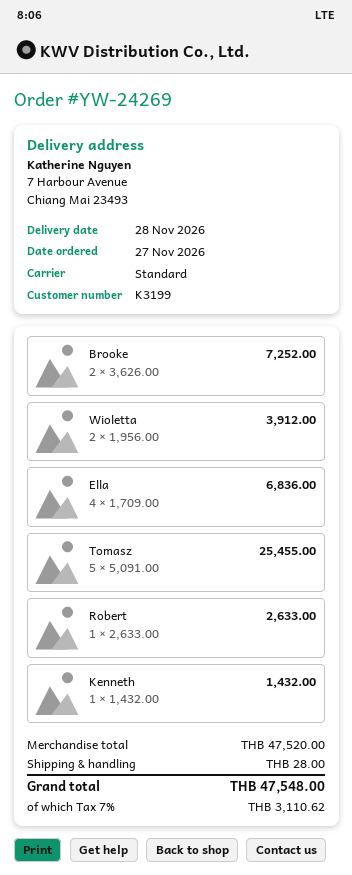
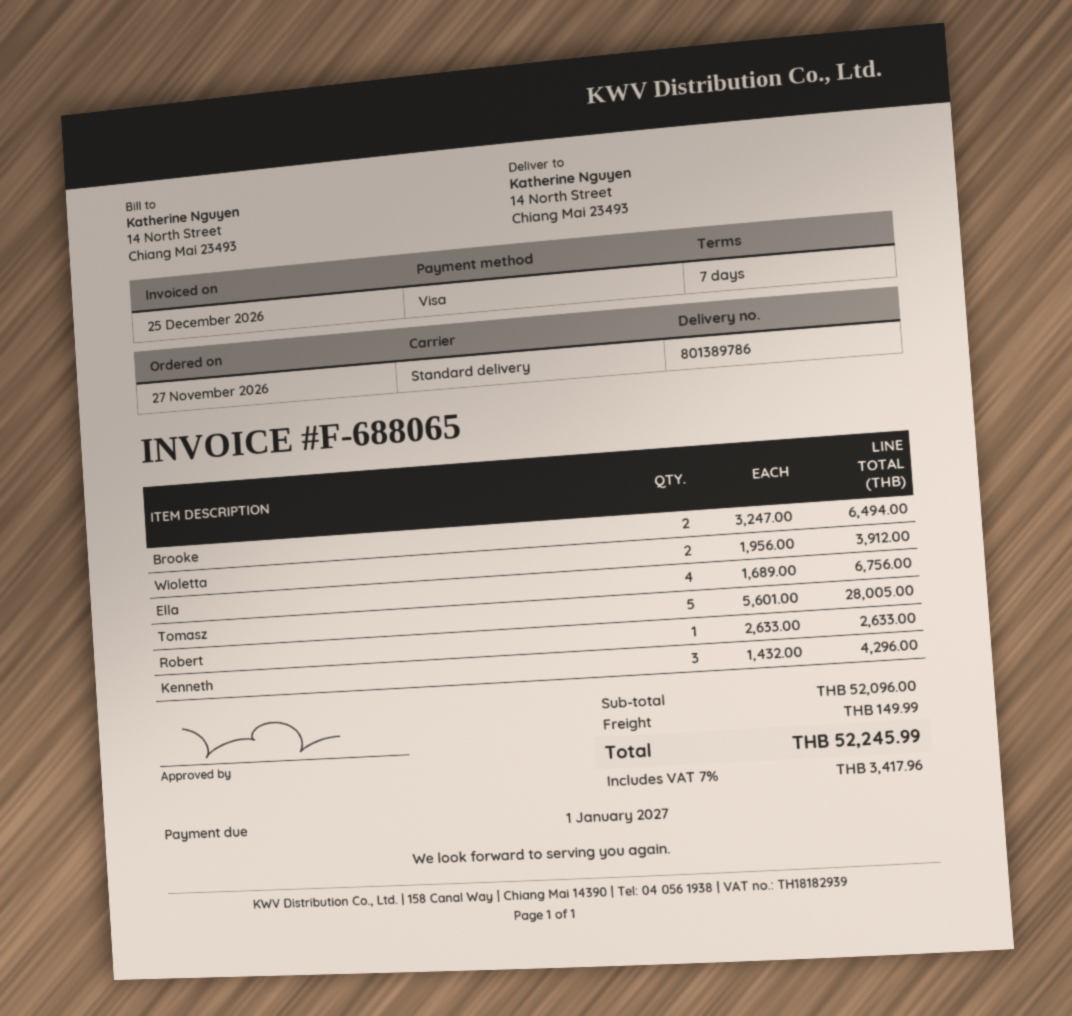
ship to: 7 Harbour Avenue, Chiang Mai 23493 -> 14 North Street, Chiang Mai 23493
Brooke: 2 x 3626.00 = 7252.00 -> 2 x 3247.00 = 6494.00
Ella: 4 x 1709.00 = 6836.00 -> 4 x 1689.00 = 6756.00
Tomasz: 5 x 5091.00 = 25455.00 -> 5 x 5601.00 = 28005.00
Kenneth: 1 x 1432.00 = 1432.00 -> 3 x 1432.00 = 4296.00
subtotal: 47520.00 -> 52096.00
shipping: 28.00 -> 149.99
tax: 7% = 3110.62 -> 7% = 3417.96
total: 47548.00 -> 52245.99

